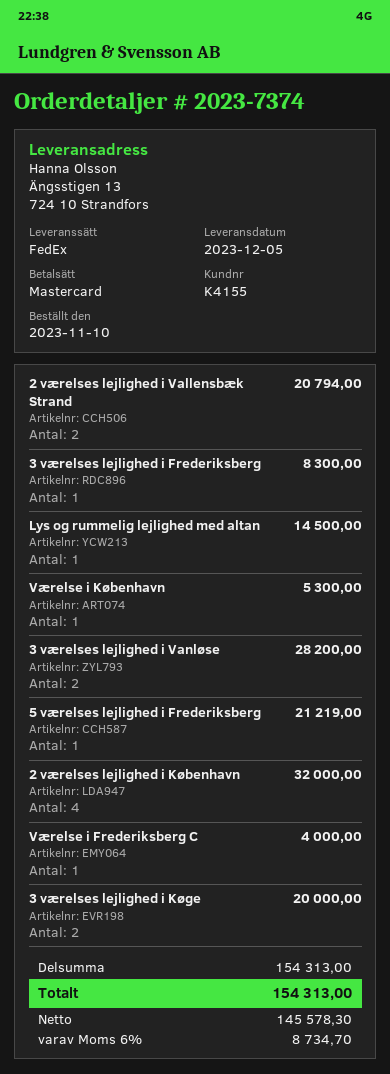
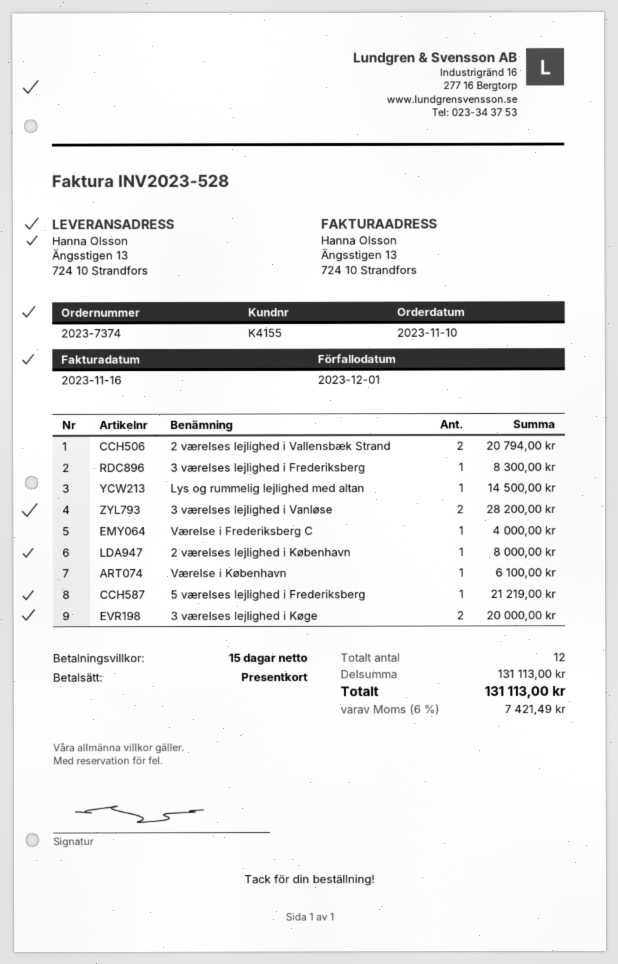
payment method: Mastercard -> gift card
Værelse i København: 1 for 5300.00 -> 1 for 6100.00
2 værelses lejlighed i København: 4 for 32000.00 -> 1 for 8000.00
subtotal: 154313.00 -> 131113.00
tax: 6% = 8734.70 -> 6% = 7421.49
total: 154313.00 -> 131113.00

